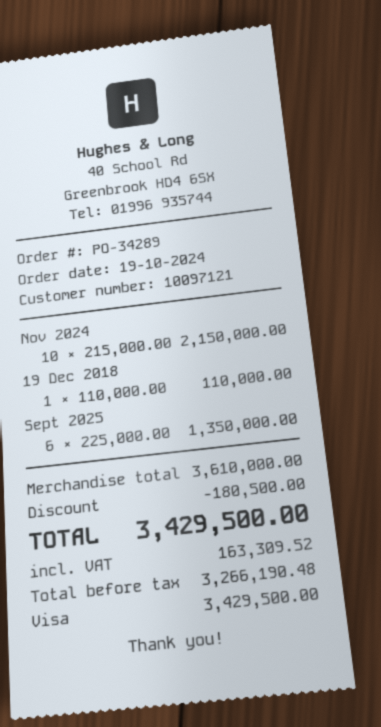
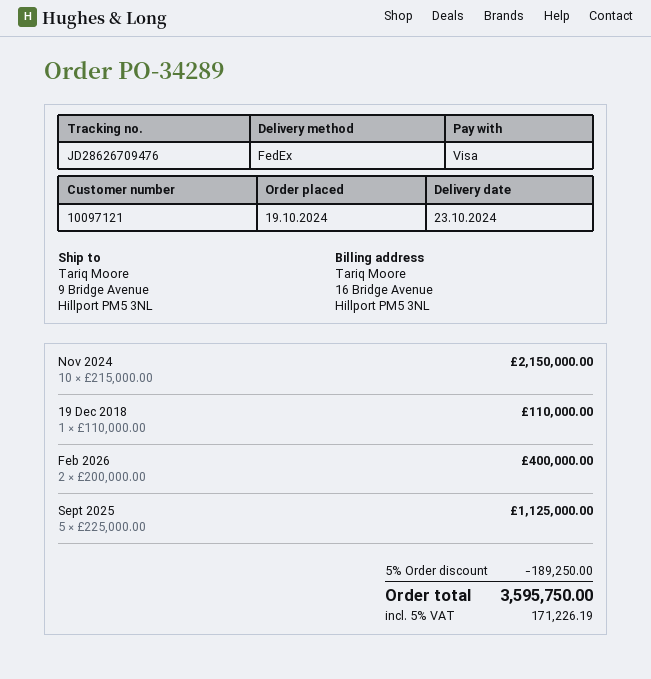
Sept 2025: 6 x 225000.00 = 1350000.00 -> 5 x 225000.00 = 1125000.00
Feb 2026: none -> 2 x 200000.00 = 400000.00
discount: 180500.00 -> 189250.00
tax: 163309.52 -> 171226.19
total: 3429500.00 -> 3595750.00

